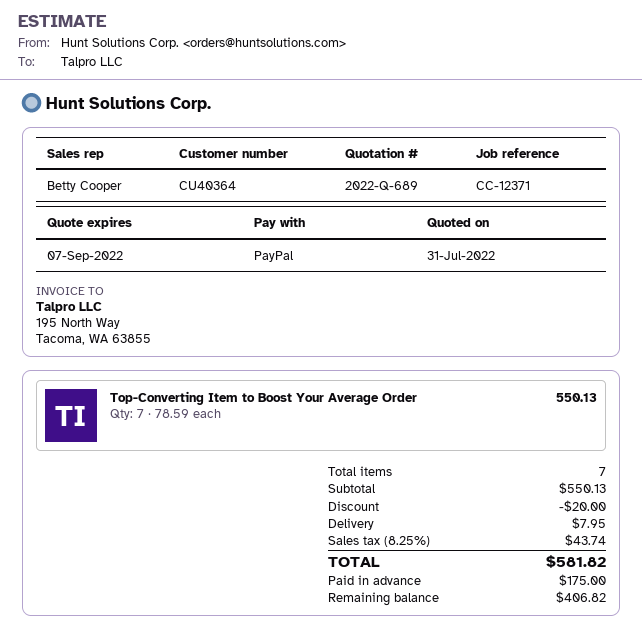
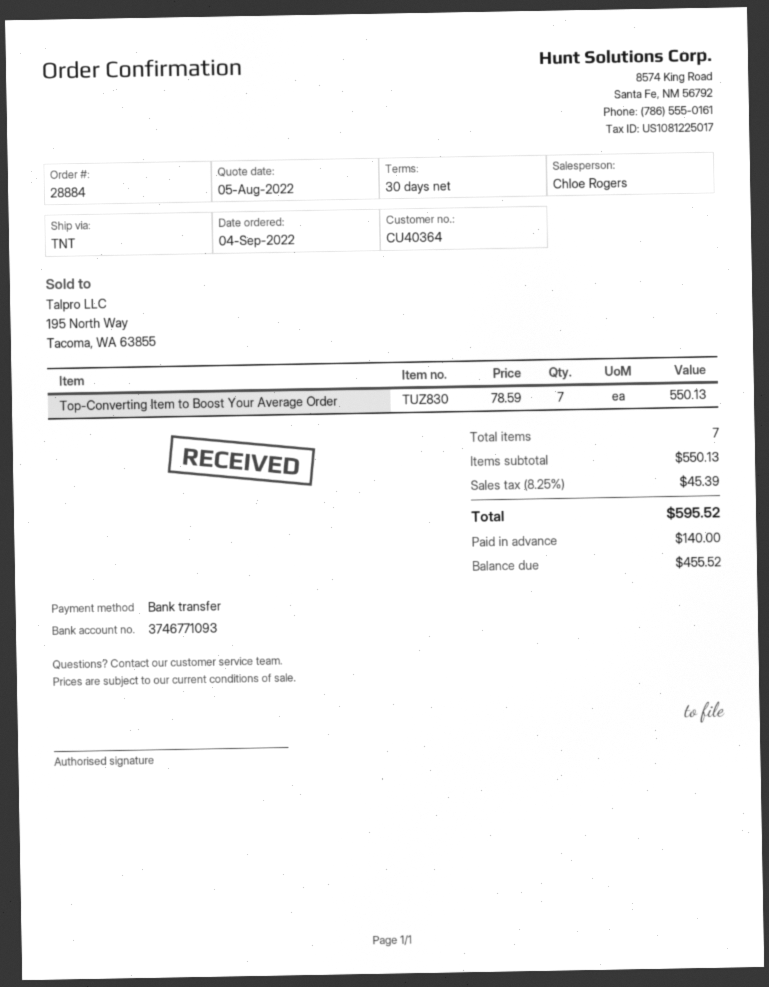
quote date: 2022-07-31 -> 2022-08-05
sales rep: Betty Cooper -> Chloe Rogers
payment method: PayPal -> bank transfer
discount: 20.00 -> none
shipping: 7.95 -> none
tax: 8.25% = 43.74 -> 8.25% = 45.39
total: 581.82 -> 595.52
deposit: 175.00 -> 140.00
balance: 406.82 -> 455.52

